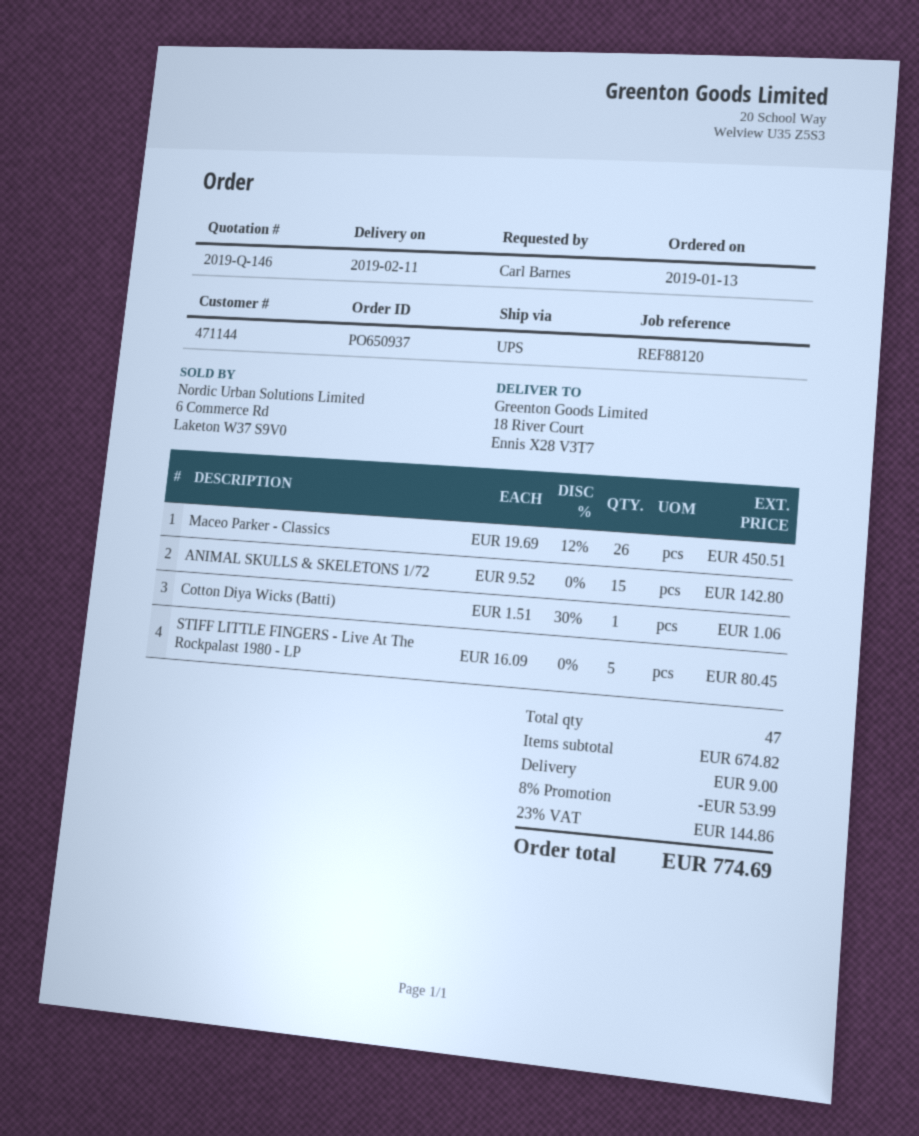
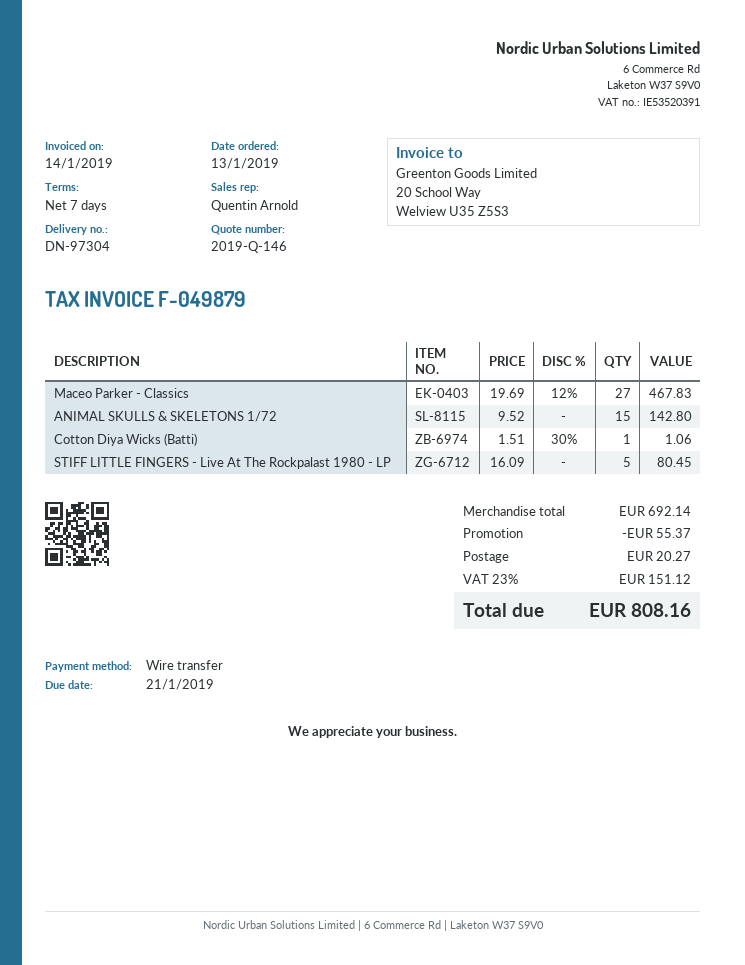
Maceo Parker - Classics: 26 x 19.69 - 12% = 450.51 -> 27 x 19.69 - 12% = 467.83
subtotal: 674.82 -> 692.14
discount: 53.99 -> 55.37
shipping: 9.00 -> 20.27
tax: 23% = 144.86 -> 23% = 151.12
total: 774.69 -> 808.16

